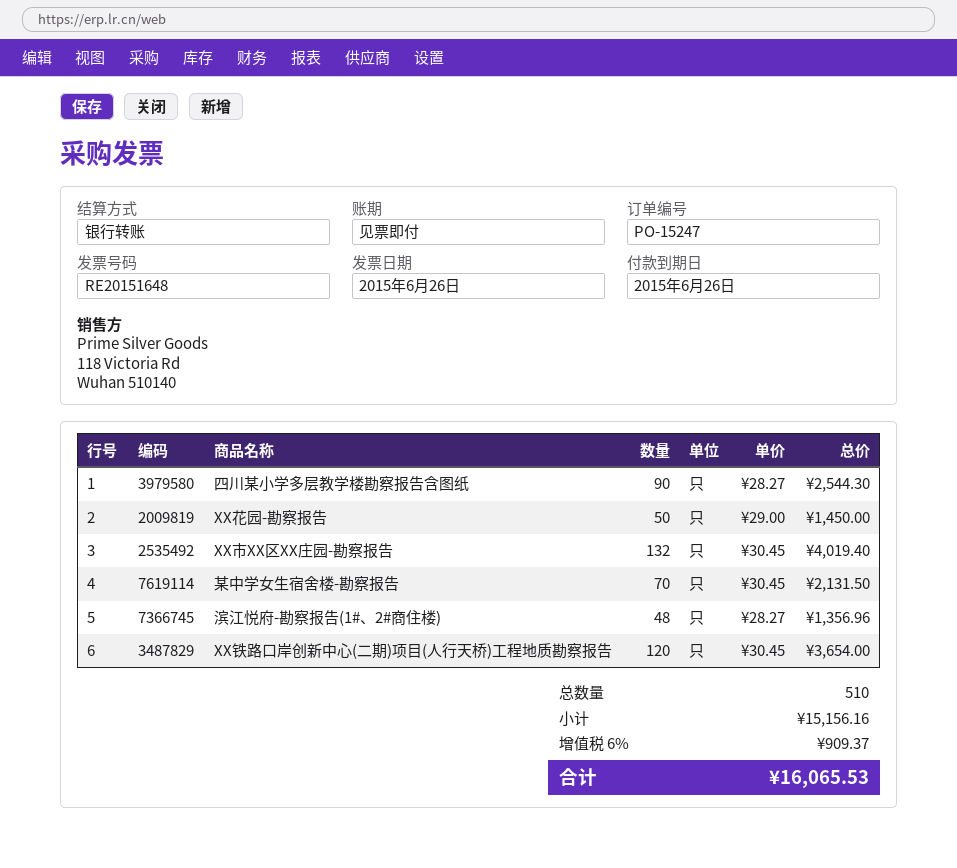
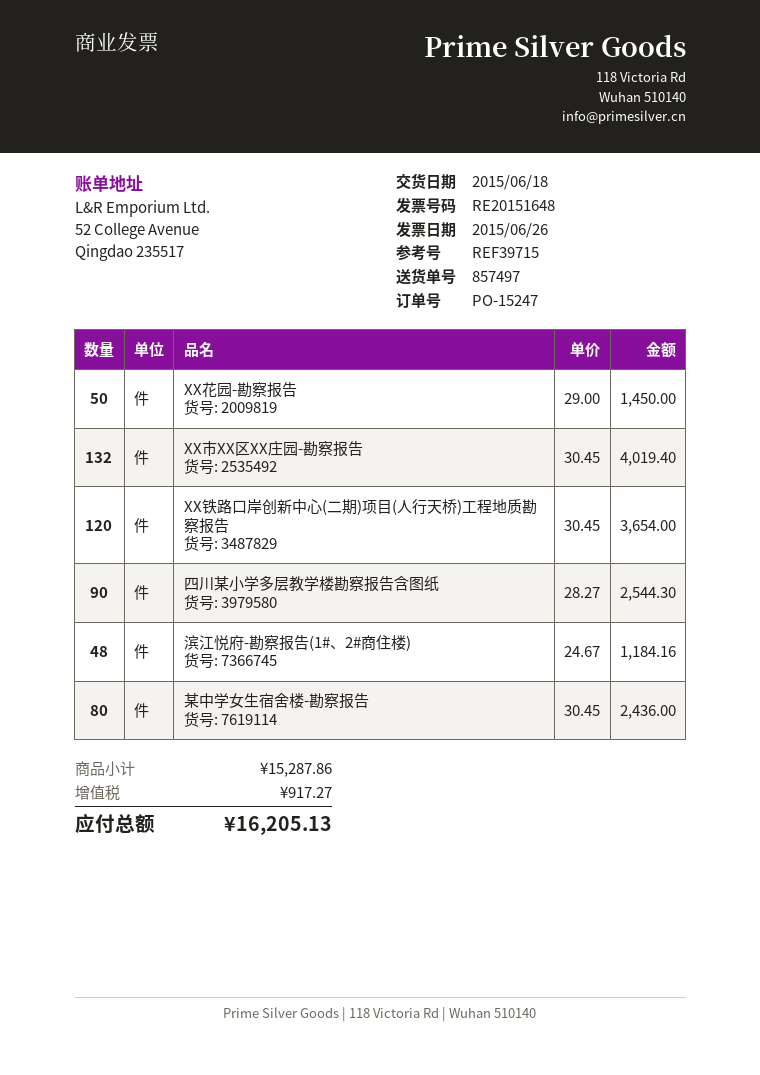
某中学女生宿舍楼-勘察报告: 70 x 30.45 = 2131.50 -> 80 x 30.45 = 2436.00
滨江悦府-勘察报告(1#、2#商住楼): 48 x 28.27 = 1356.96 -> 48 x 24.67 = 1184.16
subtotal: 15156.16 -> 15287.86
tax: 909.37 -> 917.27
total: 16065.53 -> 16205.13

